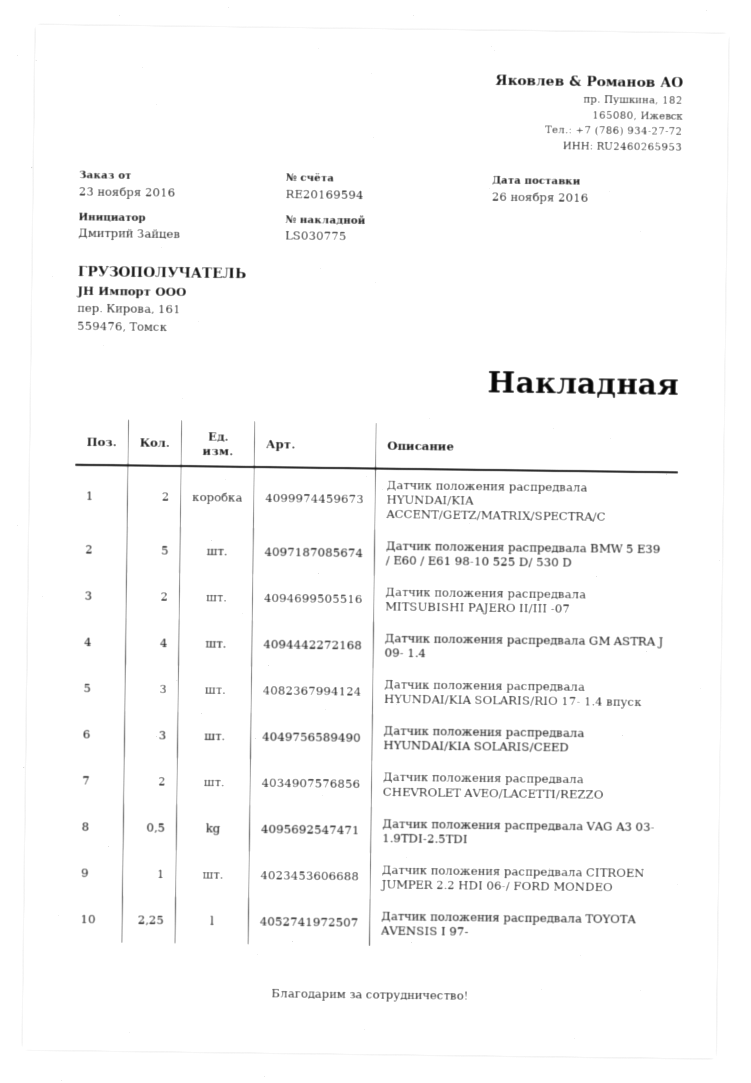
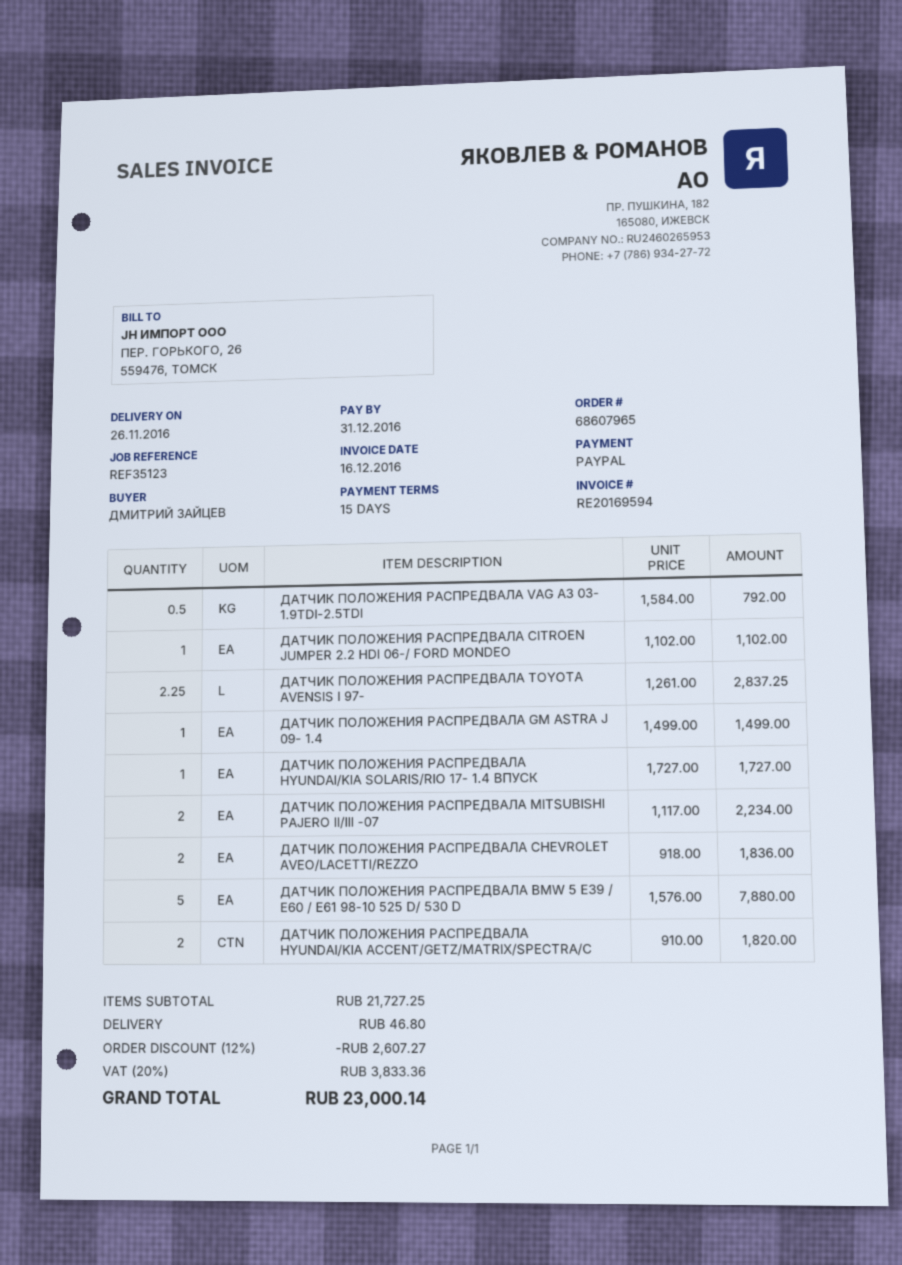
Датчик положения распредвала GM ASTRA J 09- 1.4: 4 -> 1
Датчик положения распредвала HYUNDAI/KIA SOLARIS/RIO 17- 1.4 впуск: 3 -> 1
Датчик положения распредвала HYUNDAI/KIA SOLARIS/CEED: 3 -> none

